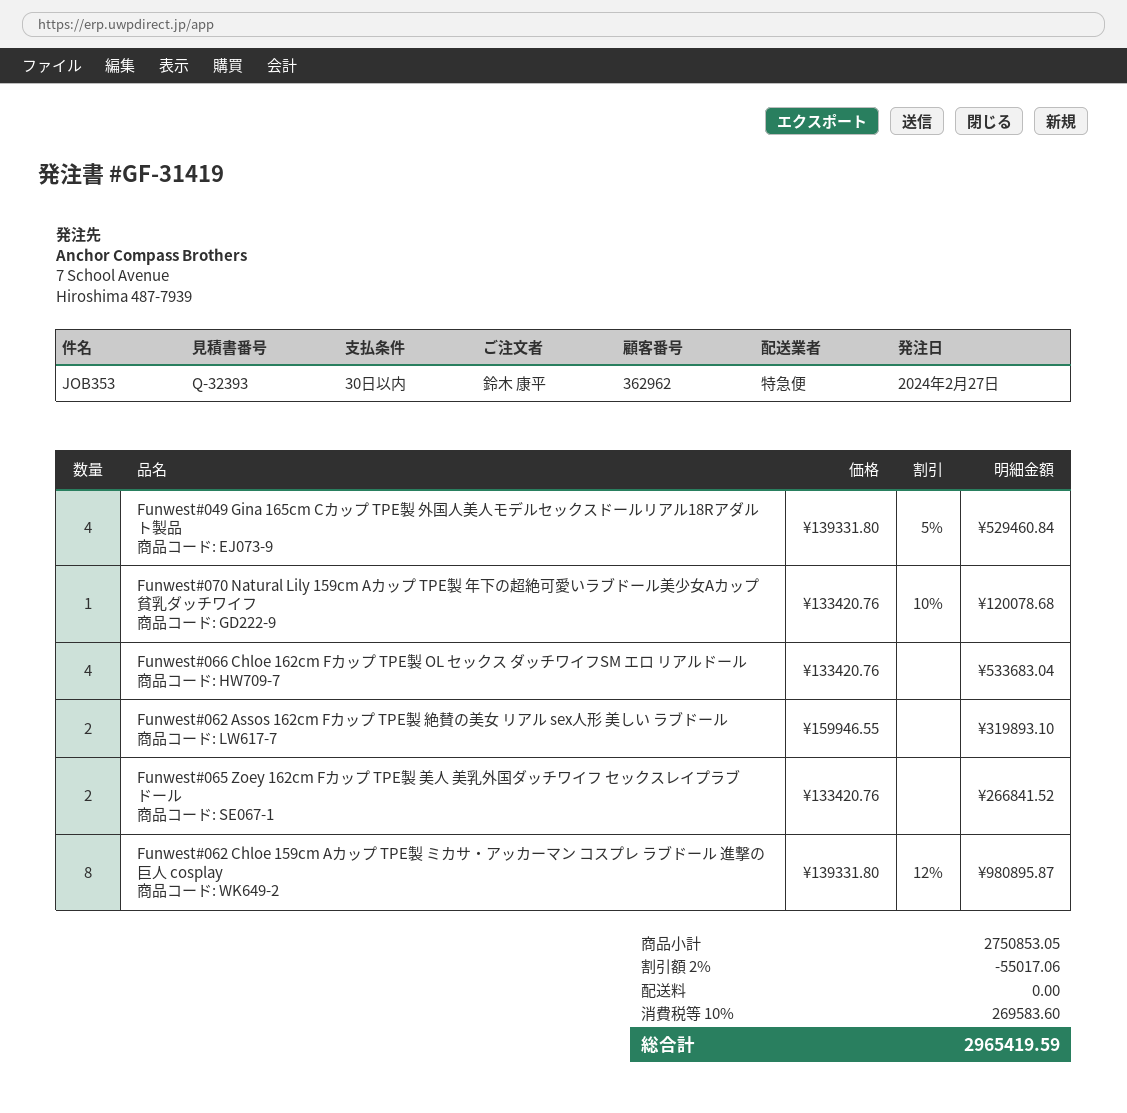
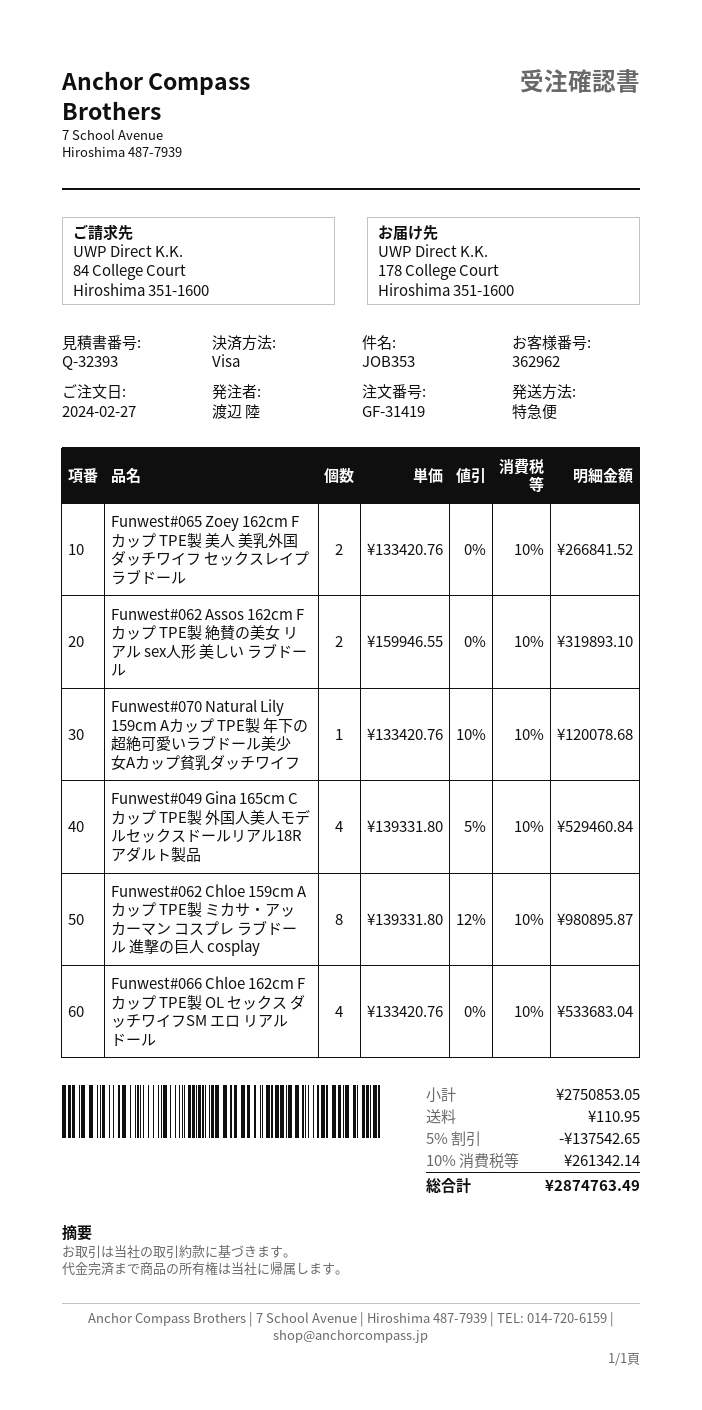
ordered by: 鈴木 康平 -> 渡辺 陸
discount: 2% = 55017.06 -> 5% = 137542.65
shipping: 0.00 -> 110.95
tax: 10% = 269583.60 -> 10% = 261342.14
total: 2965419.59 -> 2874763.49

